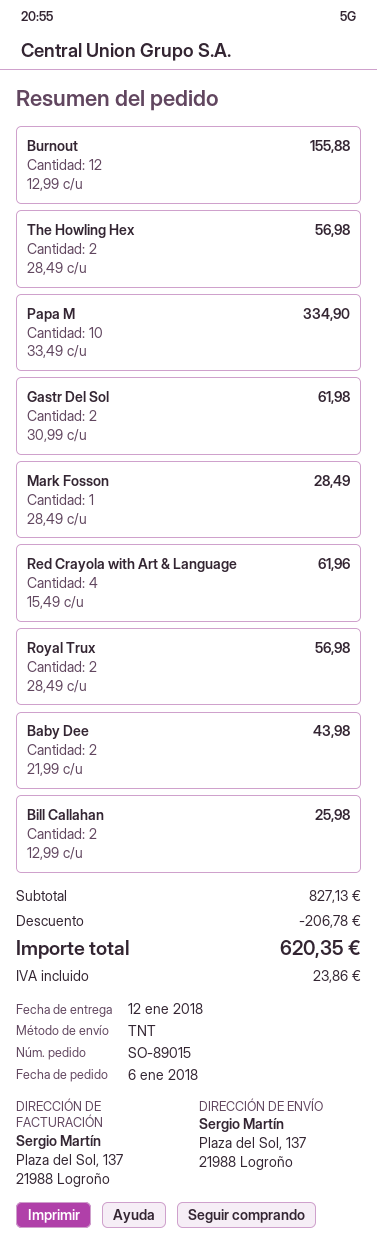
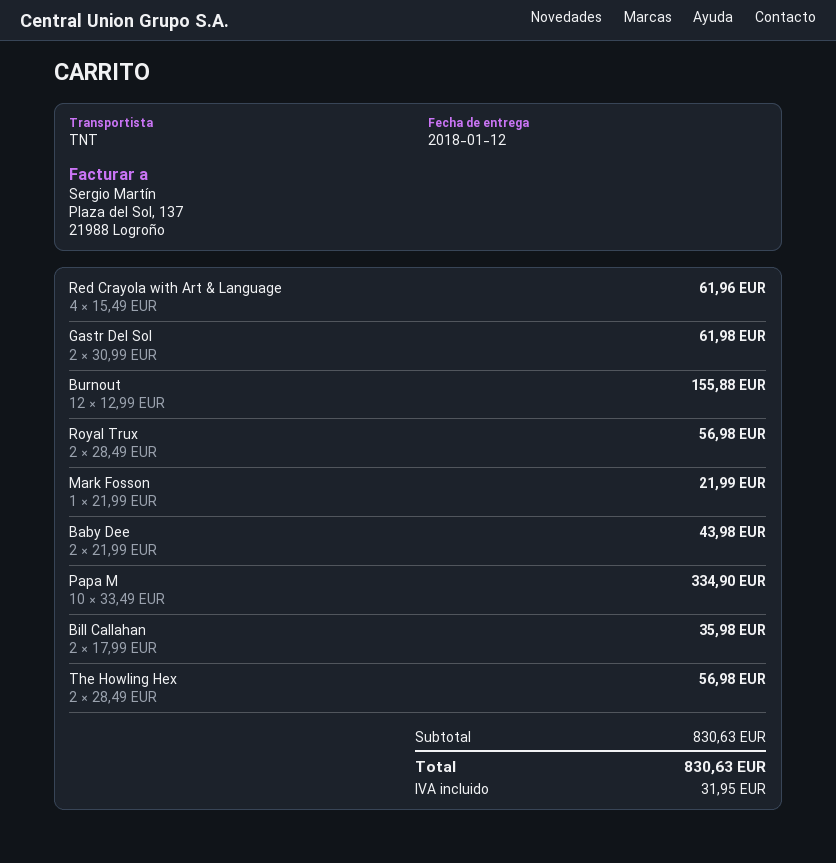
Mark Fosson: 1 x 28.49 = 28.49 -> 1 x 21.99 = 21.99
Bill Callahan: 2 x 12.99 = 25.98 -> 2 x 17.99 = 35.98
subtotal: 827.13 -> 830.63
discount: 206.78 -> none
tax: 23.86 -> 31.95
total: 620.35 -> 830.63

